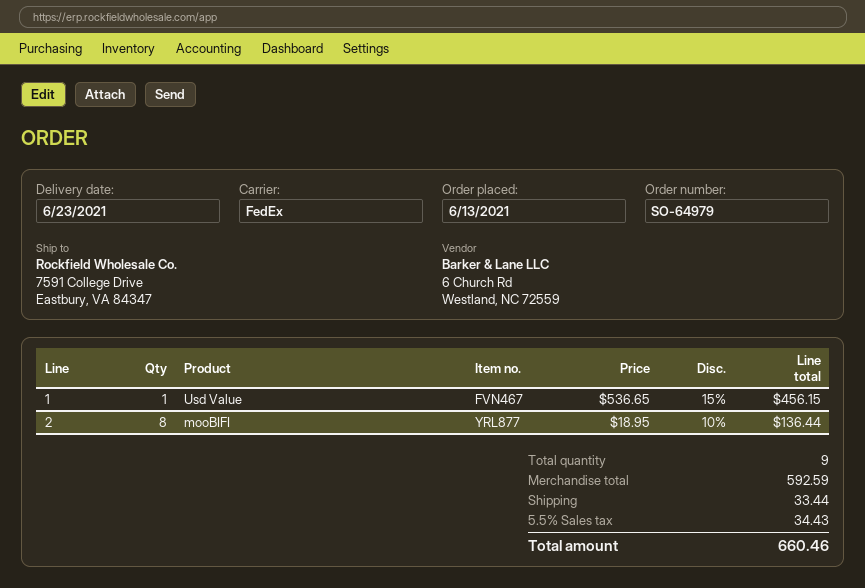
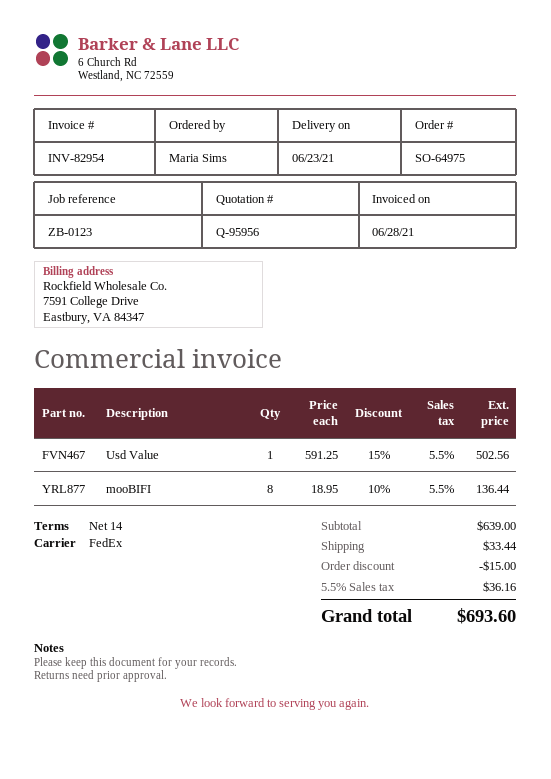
order number: SO-64979 -> SO-64975
Usd Value: 1 x 536.65 - 15% = 456.15 -> 1 x 591.25 - 15% = 502.56
subtotal: 592.59 -> 639.00
discount: none -> 15.00
tax: 5.5% = 34.43 -> 5.5% = 36.16
total: 660.46 -> 693.60

